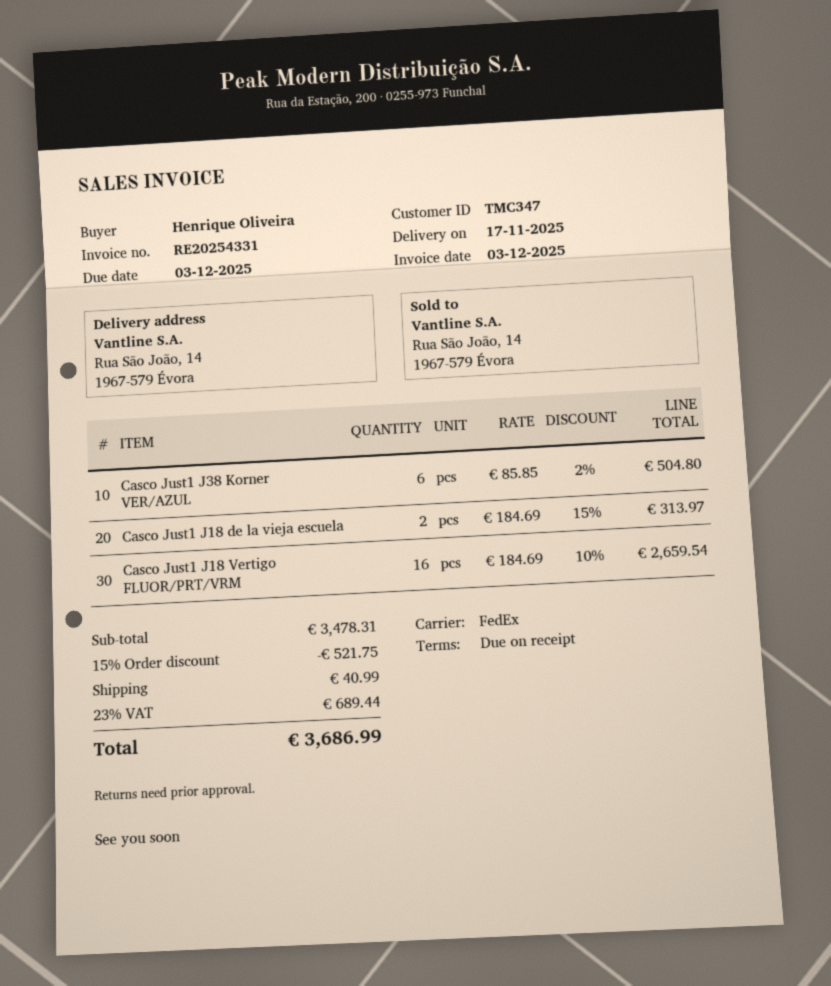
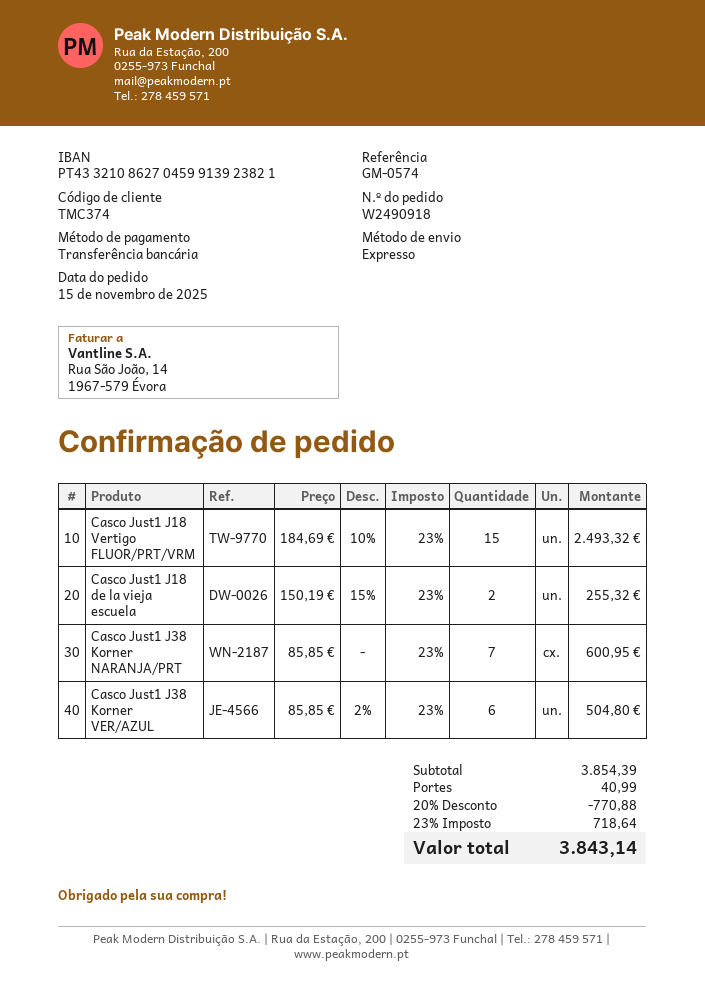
customer number: TMC347 -> TMC374
shipping method: FedEx -> express
Casco Just1 J18 de la vieja escuela: 2 x 184.69 - 15% = 313.97 -> 2 x 150.19 - 15% = 255.32
Casco Just1 J18 Vertigo FLUOR/PRT/VRM: 16 x 184.69 - 10% = 2659.54 -> 15 x 184.69 - 10% = 2493.32
Casco Just1 J38 Korner NARANJA/PRT: none -> 7 x 85.85 = 600.95
subtotal: 3478.31 -> 3854.39
discount: 15% = 521.75 -> 20% = 770.88
tax: 23% = 689.44 -> 23% = 718.64
total: 3686.99 -> 3843.14

